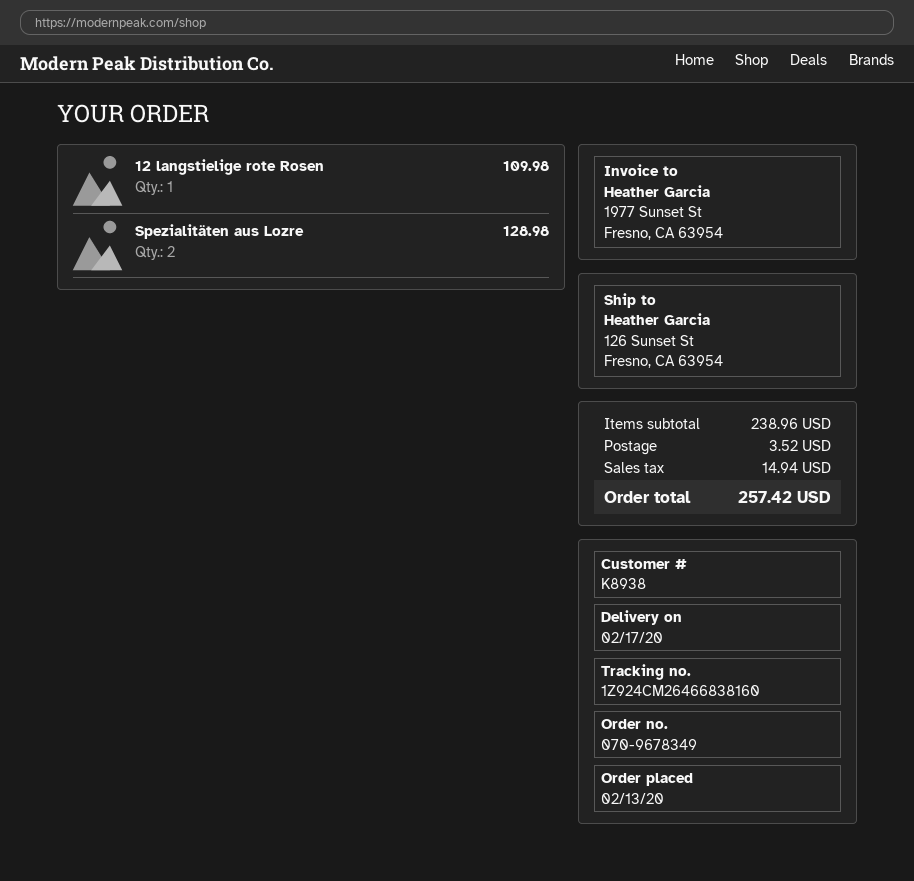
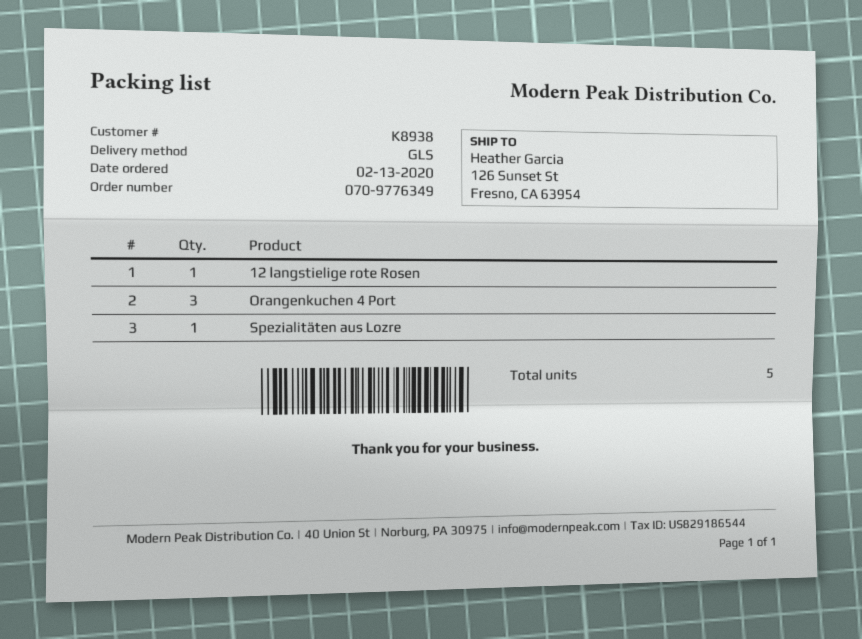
order number: 070-9678349 -> 070-9776349
Spezialitäten aus Lozre: 2 -> 1
Orangenkuchen 4 Port: none -> 3

